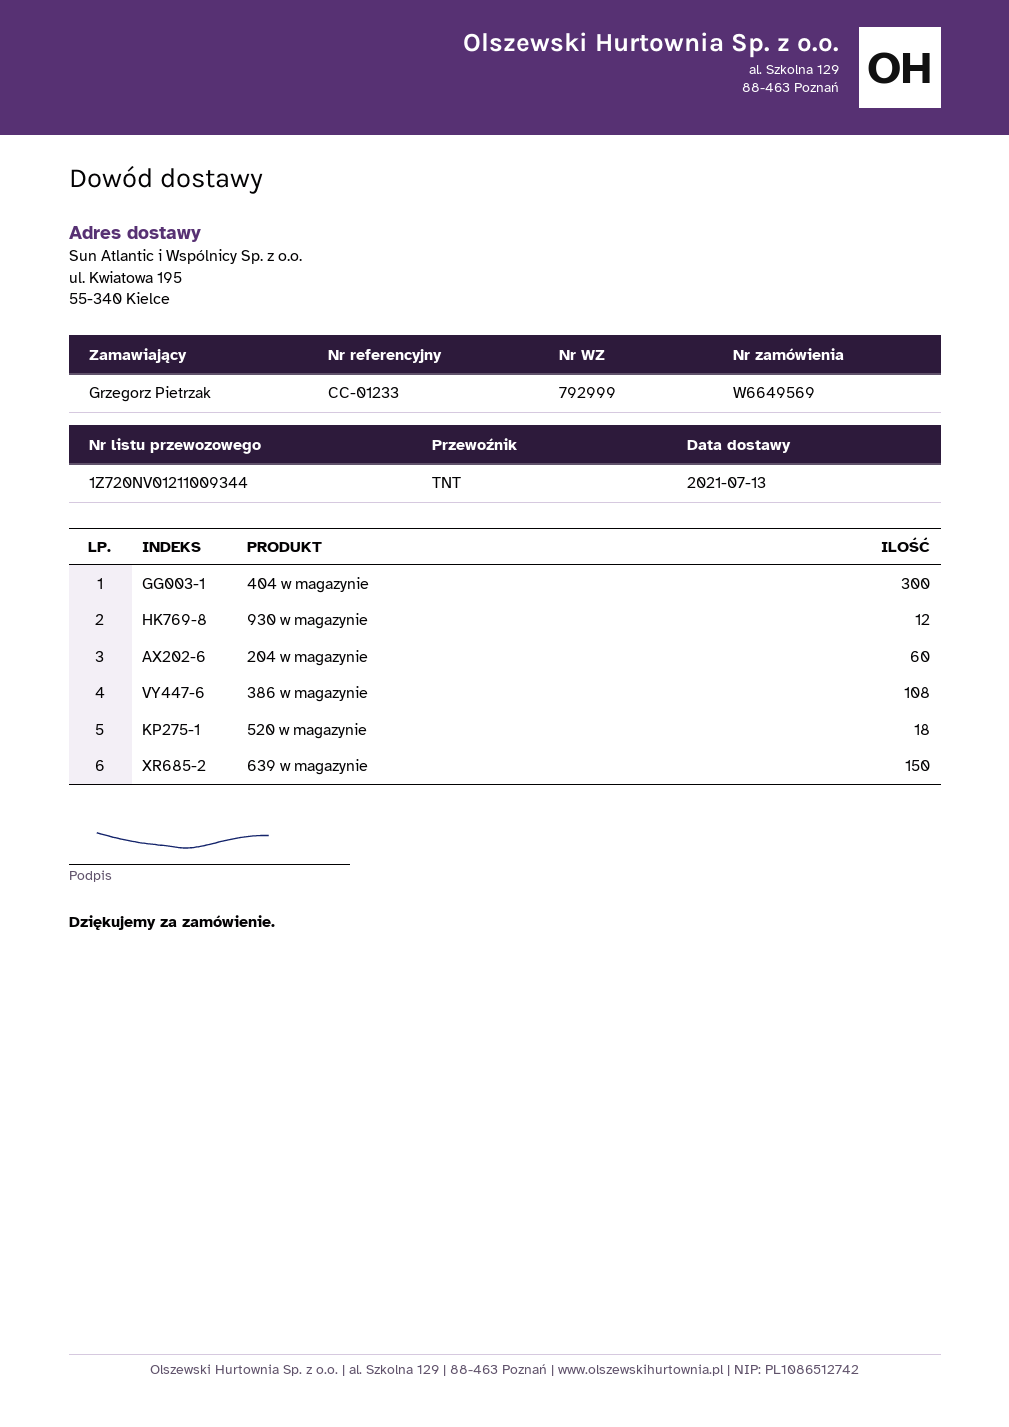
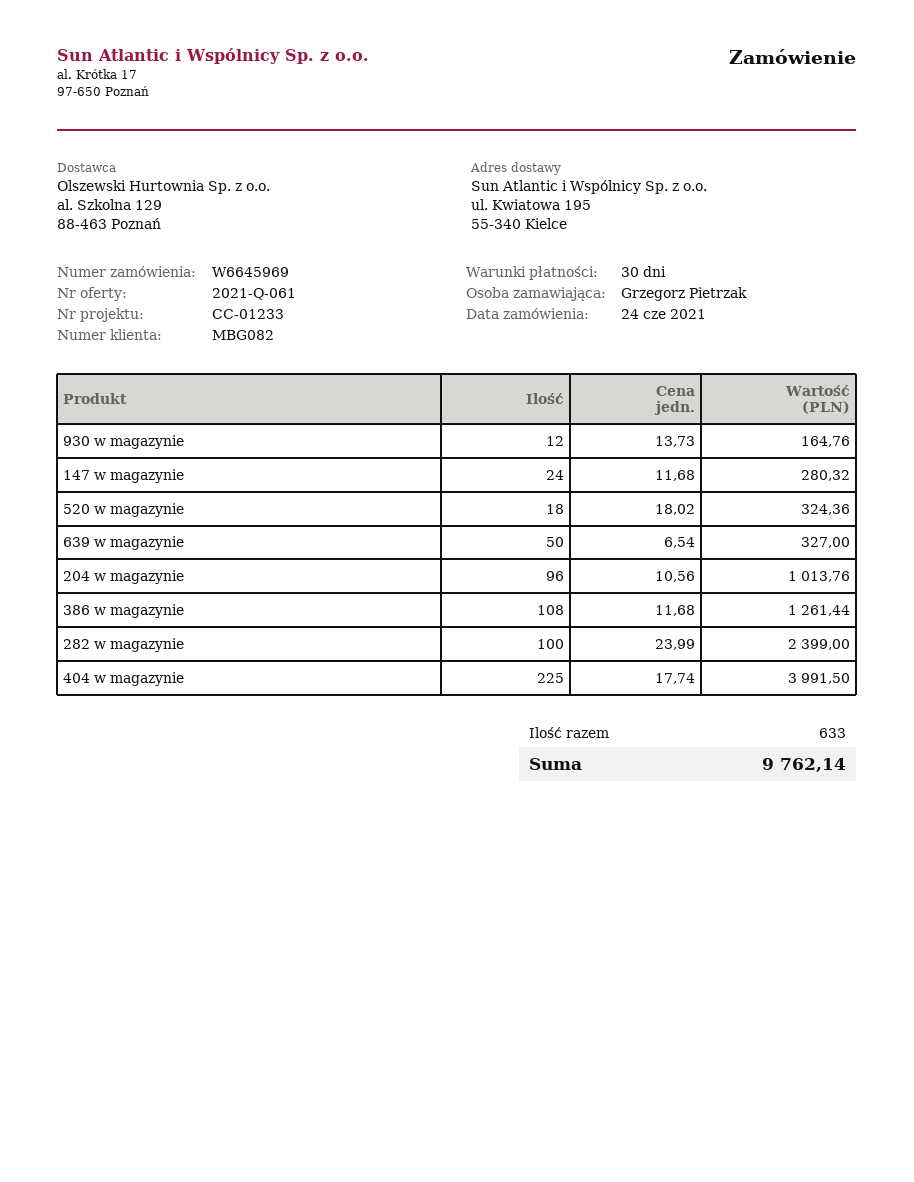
order number: W6649569 -> W6645969
404 w magazynie: 300 -> 225
204 w magazynie: 60 -> 96
639 w magazynie: 150 -> 50
147 w magazynie: none -> 24
282 w magazynie: none -> 100

